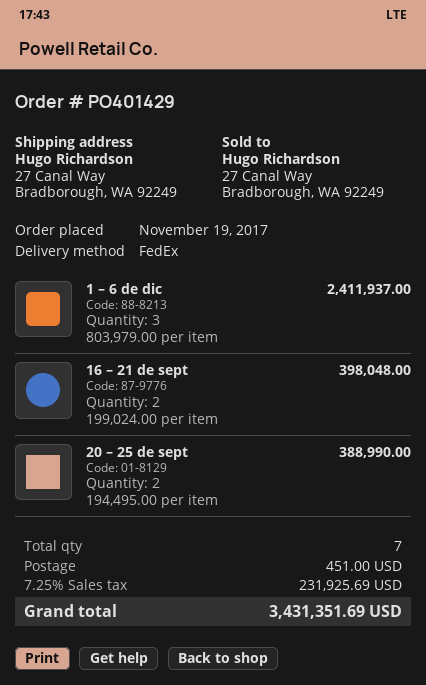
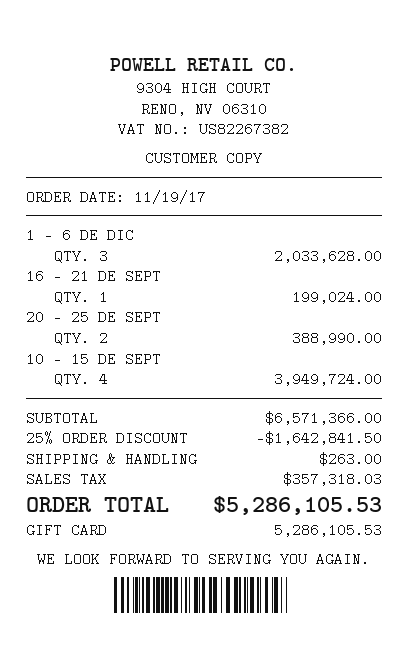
1 – 6 de dic: 3 for 2411937.00 -> 3 for 2033628.00
16 – 21 de sept: 2 for 398048.00 -> 1 for 199024.00
10 – 15 DE SEPT: none -> 4 for 3949724.00
discount: none -> 25% = 1642841.50
shipping: 451.00 -> 263.00
tax: 231925.69 -> 357318.03
total: 3431351.69 -> 5286105.53

